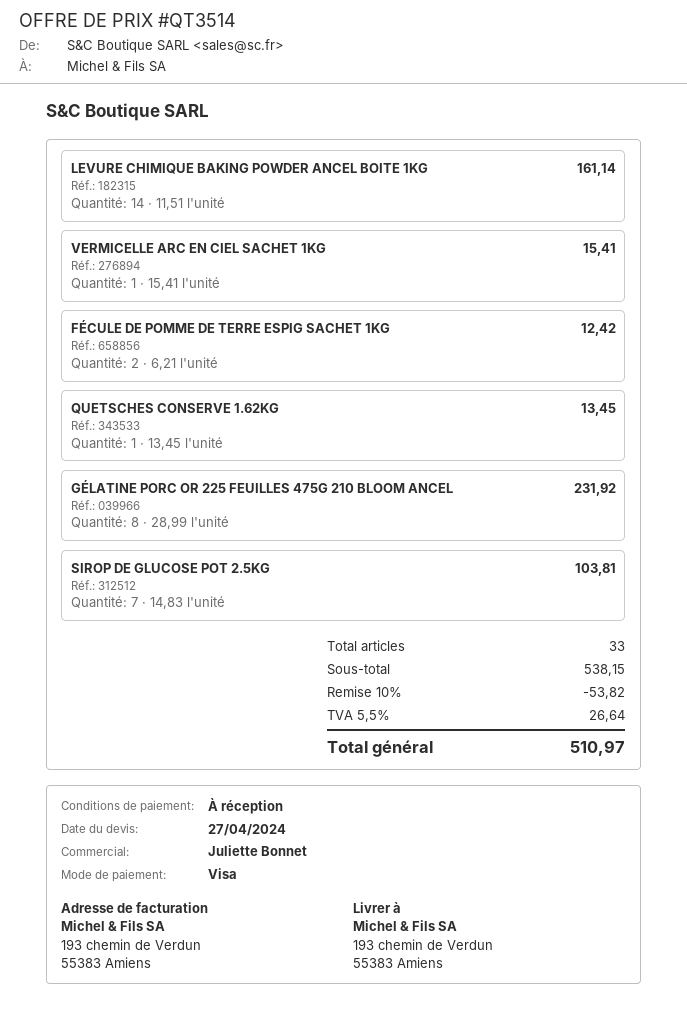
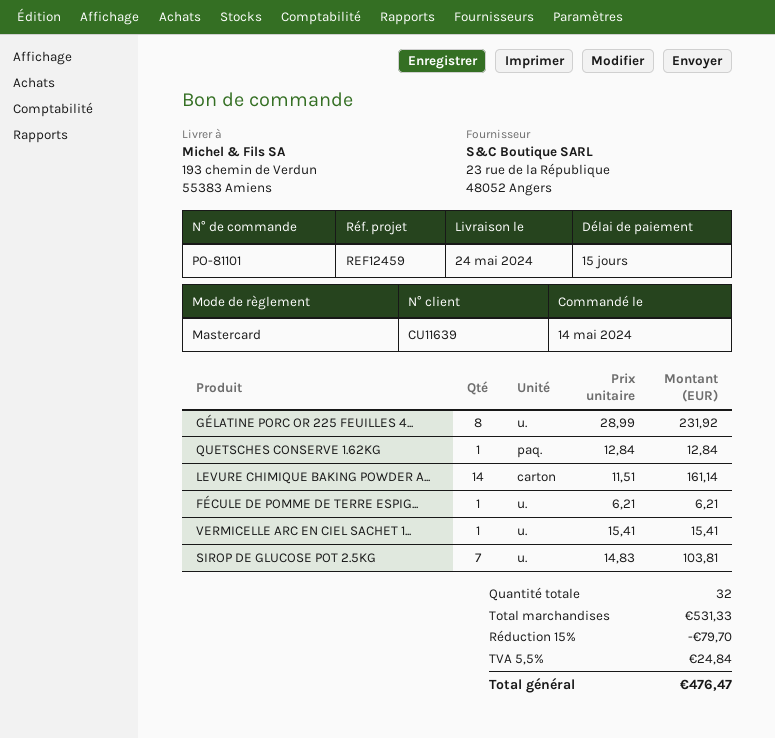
payment terms: on receipt -> 15 days
payment method: Visa -> Mastercard
FÉCULE DE POMME DE TERRE ESPIG SACHET 1KG: 2 x 6.21 = 12.42 -> 1 x 6.21 = 6.21
QUETSCHES CONSERVE 1.62KG: 1 x 13.45 = 13.45 -> 1 x 12.84 = 12.84
total quantity: 33 -> 32
subtotal: 538.15 -> 531.33
discount: 10% = 53.82 -> 15% = 79.70
tax: 5.5% = 26.64 -> 5.5% = 24.84
total: 510.97 -> 476.47

